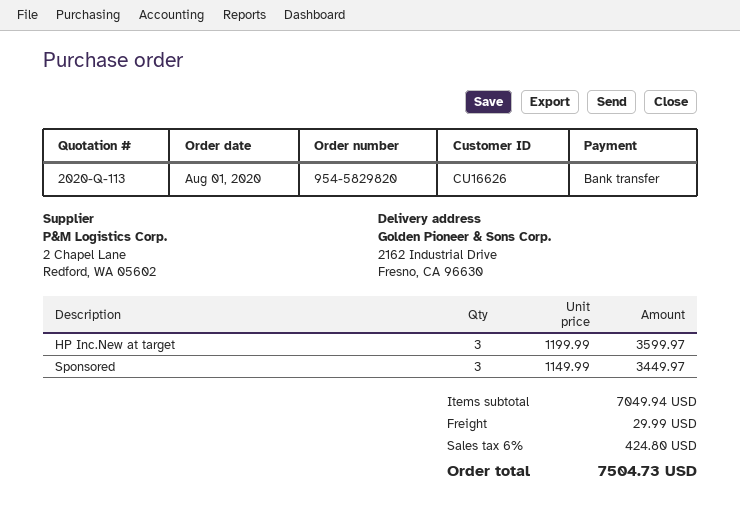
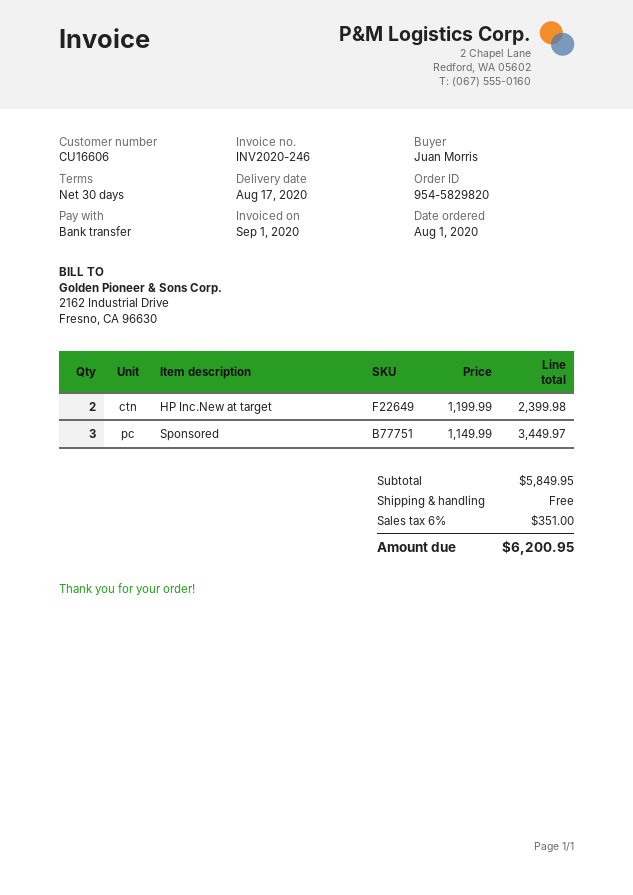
customer number: CU16626 -> CU16606
HP Inc.New at target: 3 x 1199.99 = 3599.97 -> 2 x 1199.99 = 2399.98
subtotal: 7049.94 -> 5849.95
shipping: 29.99 -> 0.00
tax: 6% = 424.80 -> 6% = 351.00
total: 7504.73 -> 6200.95

